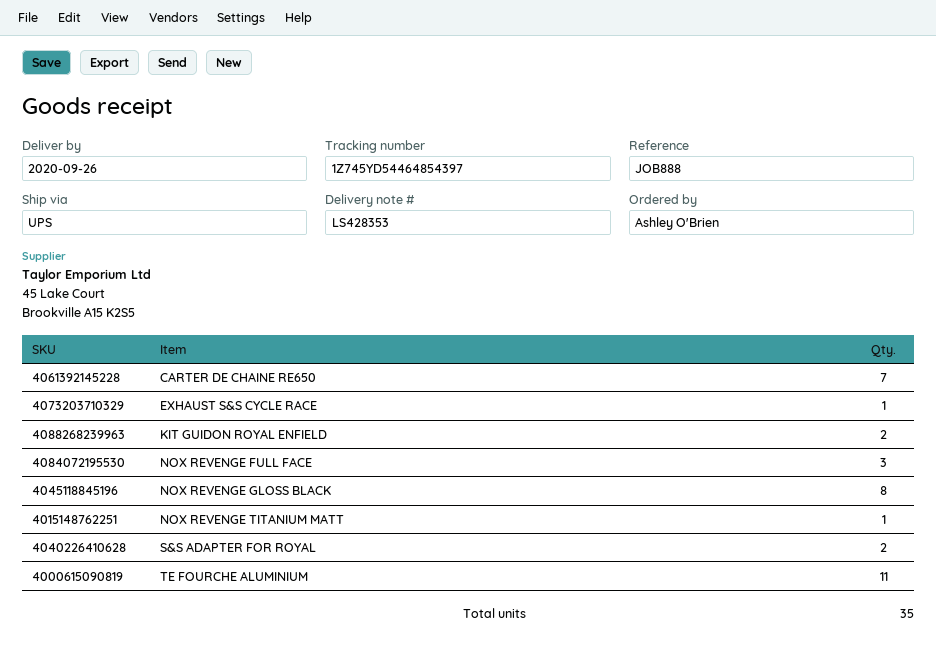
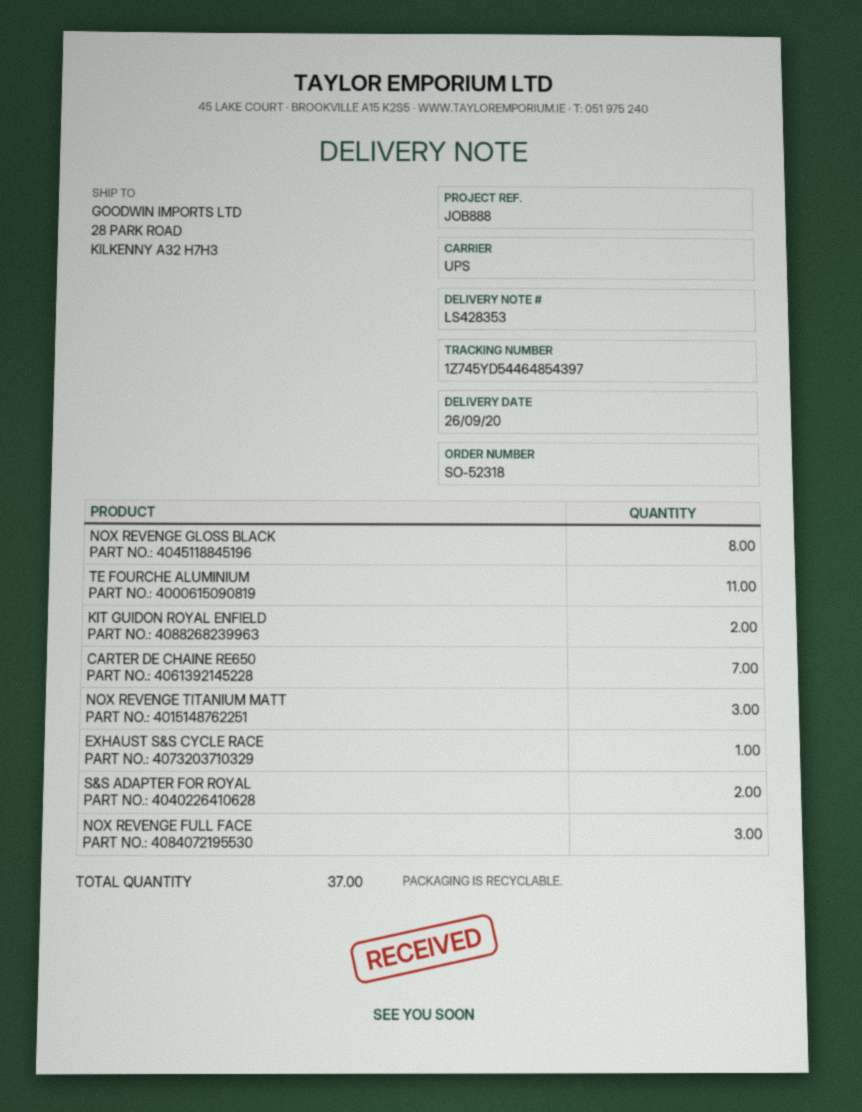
NOX REVENGE TITANIUM MATT: 1 -> 3
total quantity: 35 -> 37

